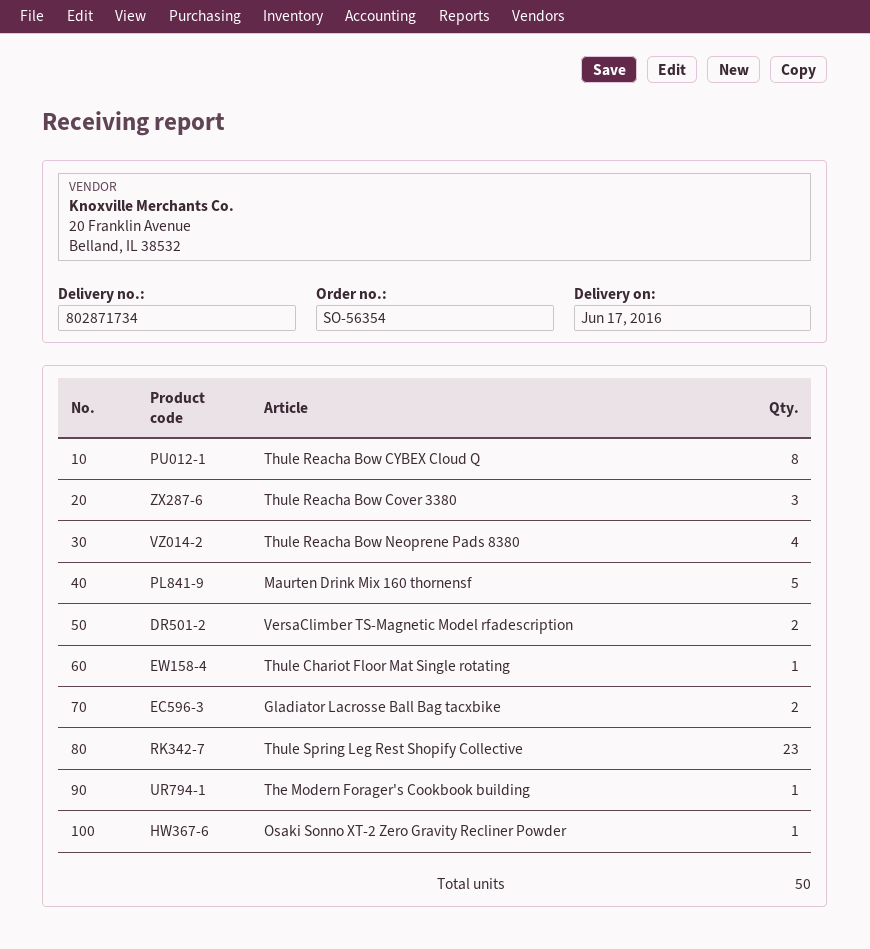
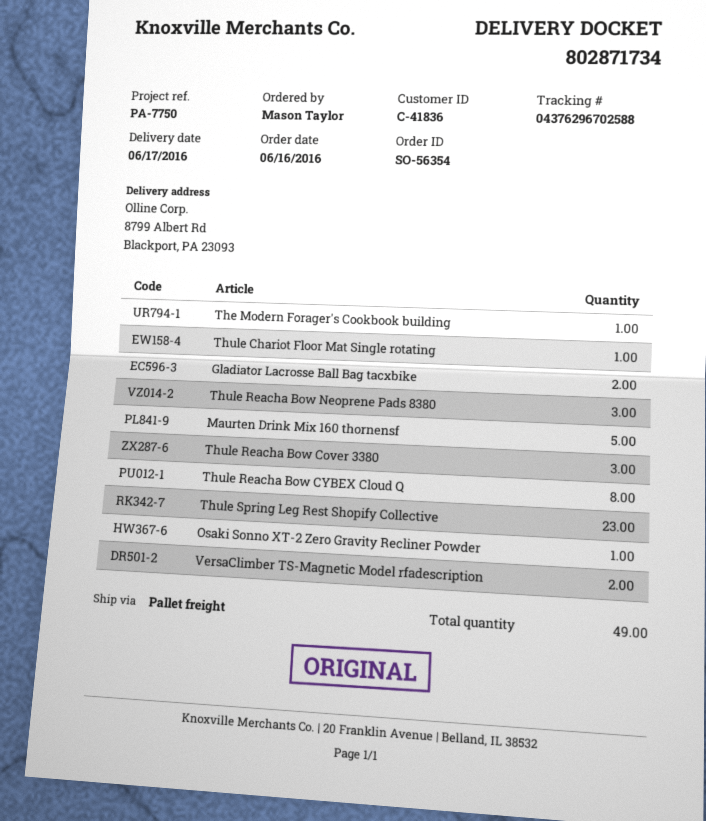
Thule Reacha Bow Neoprene Pads 8380: 4 -> 3
total quantity: 50 -> 49

